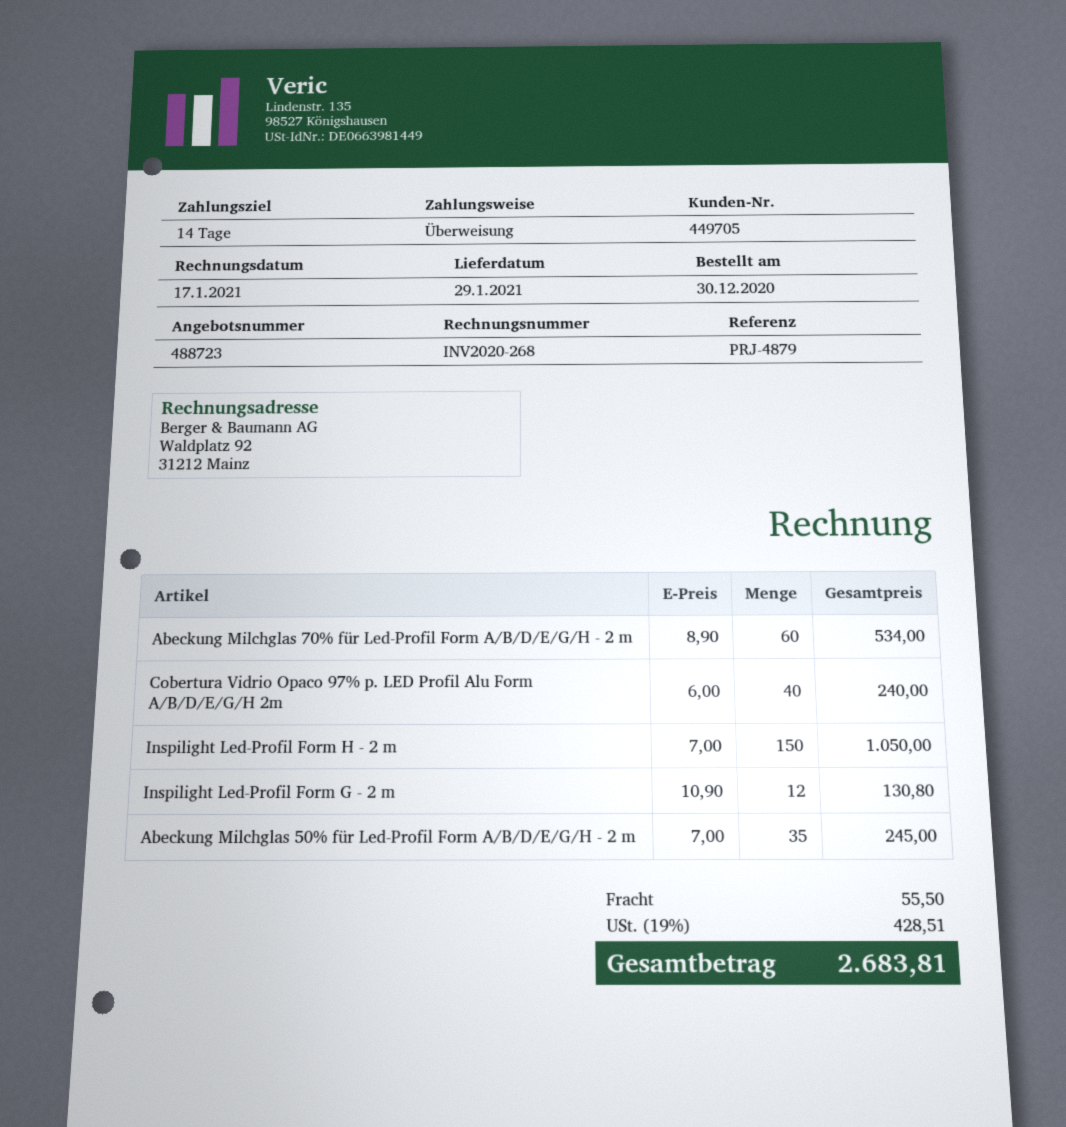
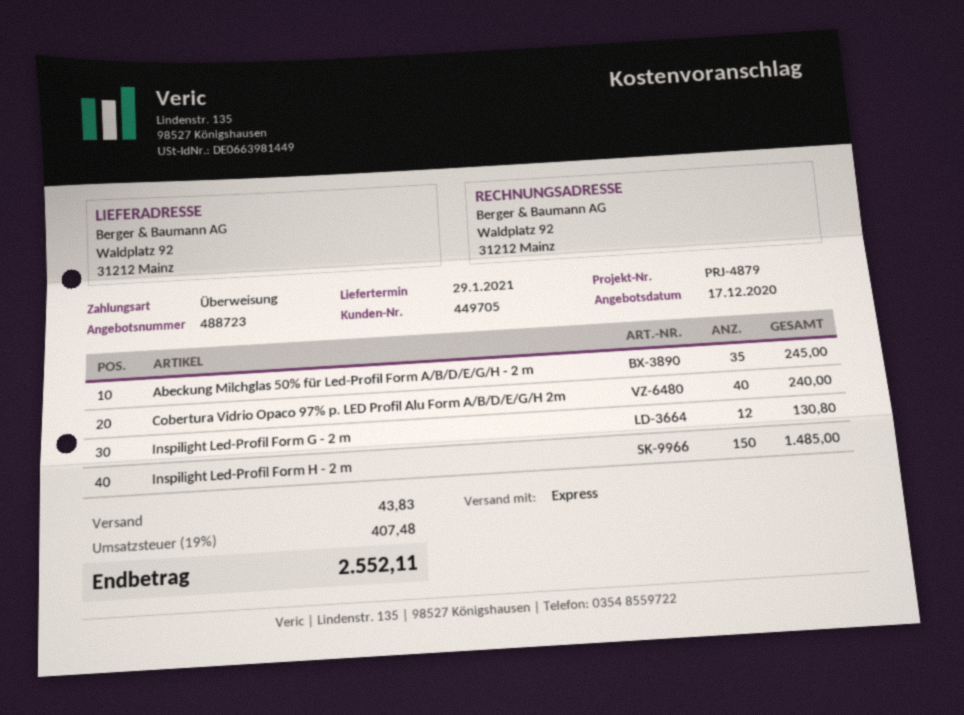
Abeckung Milchglas 70% für Led-Profil Form A/B/D/E/G/H - 2 m: 60 for 534.00 -> none
Inspilight Led-Profil Form H - 2 m: 150 for 1050.00 -> 150 for 1485.00
shipping: 55.50 -> 43.83
tax: 19% = 428.51 -> 19% = 407.48
total: 2683.81 -> 2552.11

